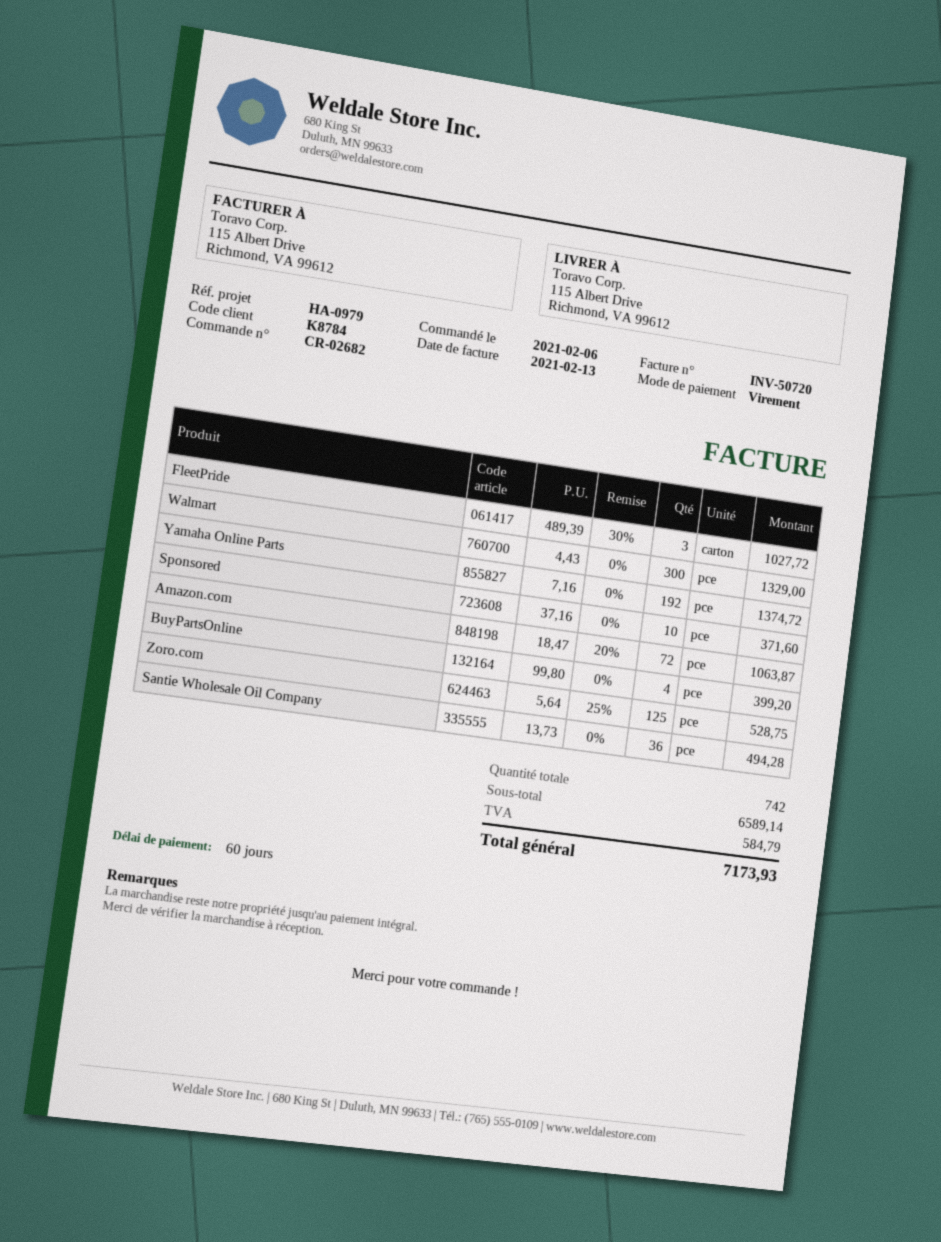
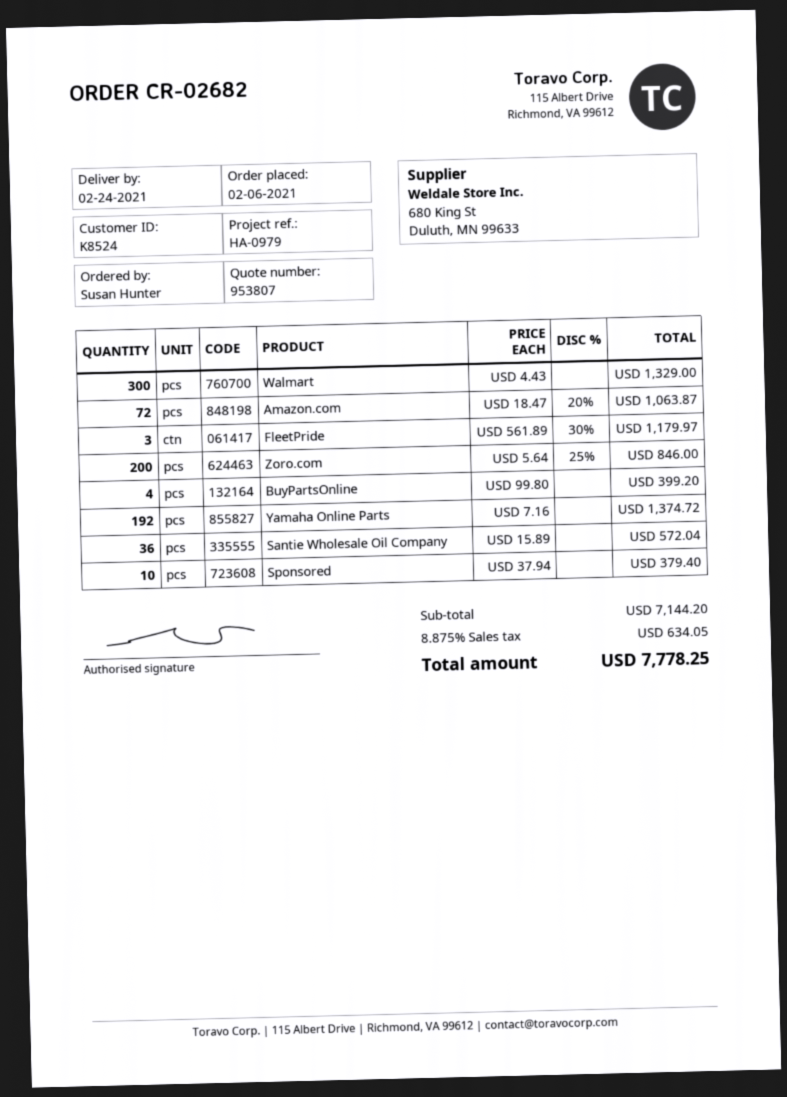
customer number: K8784 -> K8524
FleetPride: 3 x 489.39 - 30% = 1027.72 -> 3 x 561.89 - 30% = 1179.97
Sponsored: 10 x 37.16 = 371.60 -> 10 x 37.94 = 379.40
Zoro.com: 125 x 5.64 - 25% = 528.75 -> 200 x 5.64 - 25% = 846.00
Santie Wholesale Oil Company: 36 x 13.73 = 494.28 -> 36 x 15.89 = 572.04
subtotal: 6589.14 -> 7144.20
tax: 584.79 -> 634.05
total: 7173.93 -> 7778.25

